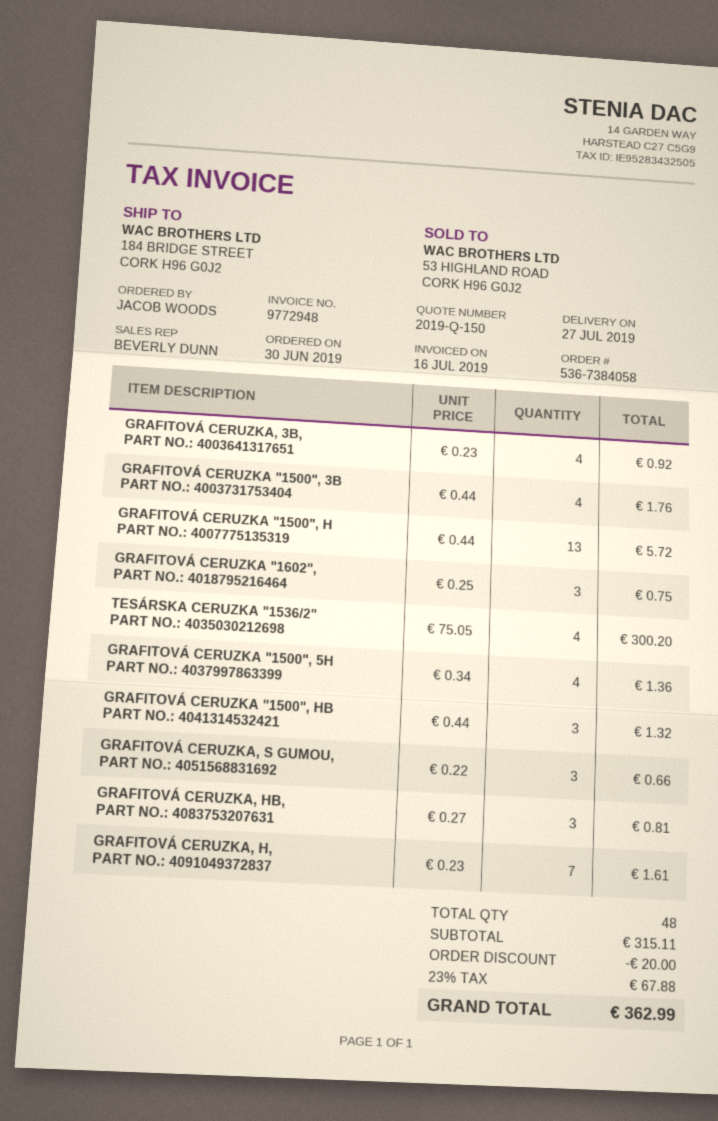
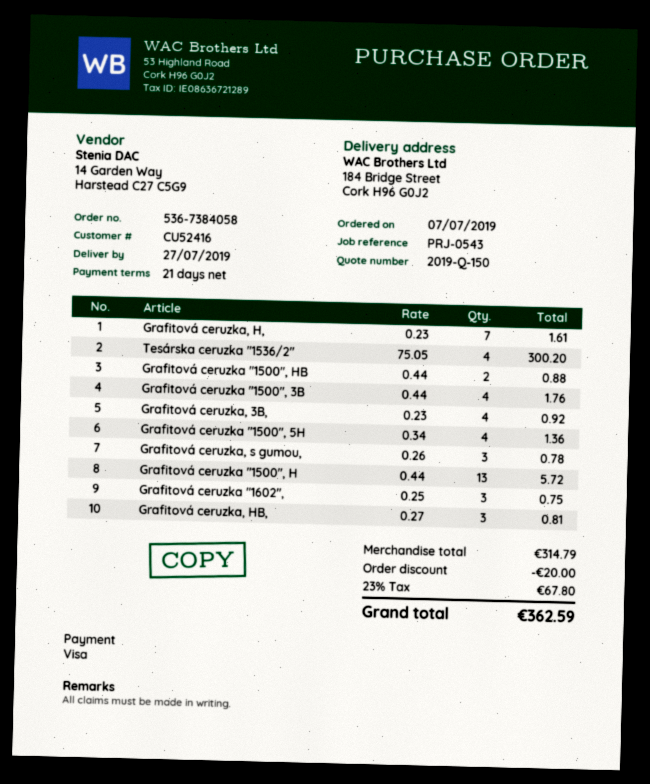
order date: 2019-06-30 -> 2019-07-07
GRAFITOVÁ CERUZKA "1500", HB: 3 x 0.44 = 1.32 -> 2 x 0.44 = 0.88
GRAFITOVÁ CERUZKA, S GUMOU,: 3 x 0.22 = 0.66 -> 3 x 0.26 = 0.78
subtotal: 315.11 -> 314.79
tax: 23% = 67.88 -> 23% = 67.80
total: 362.99 -> 362.59

